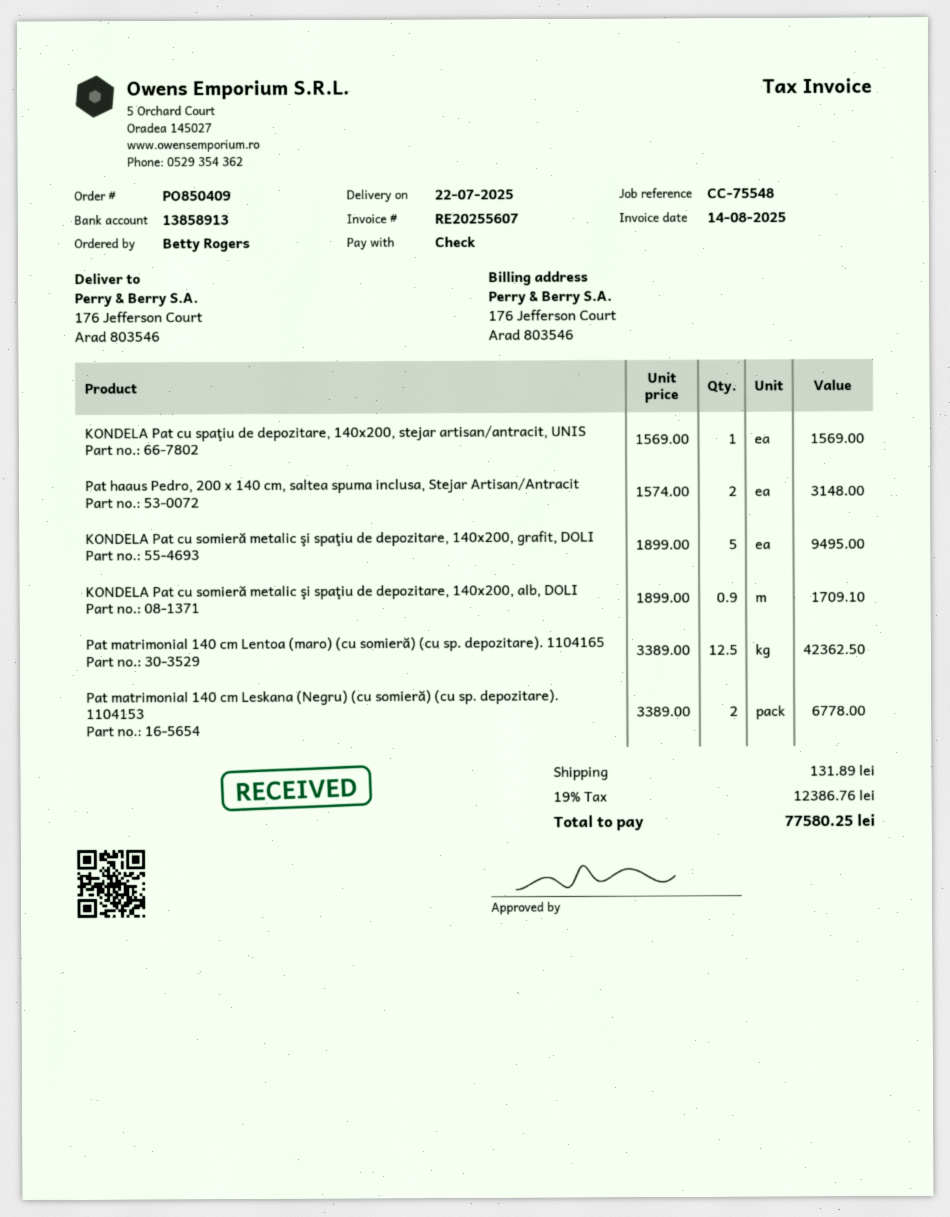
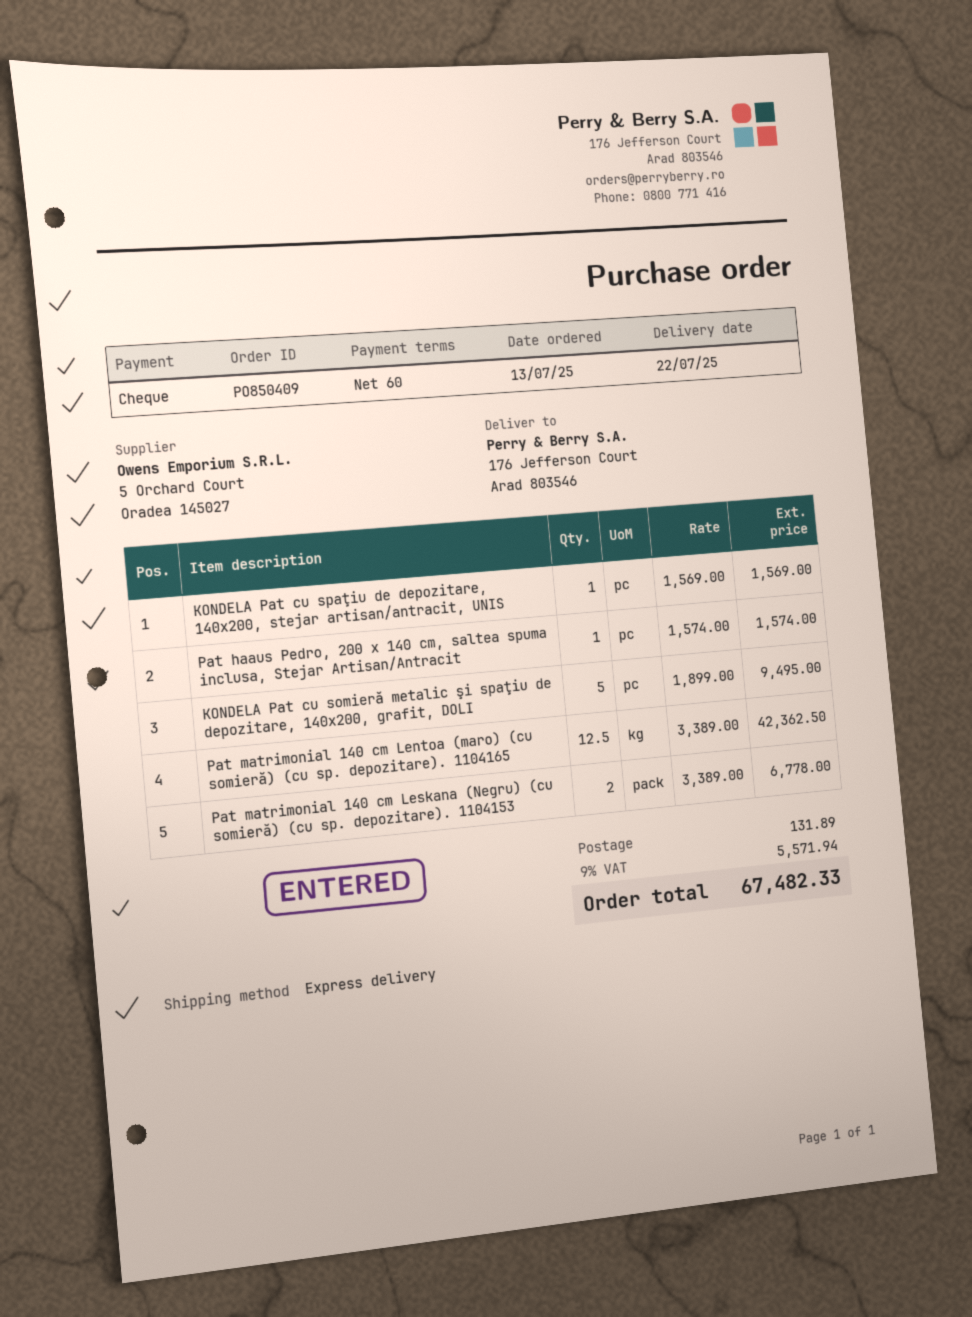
Pat haaus Pedro, 200 x 140 cm, saltea spuma inclusa, Stejar Artisan/Antracit: 2 x 1574.00 = 3148.00 -> 1 x 1574.00 = 1574.00
KONDELA Pat cu somieră metalic şi spaţiu de depozitare, 140x200, alb, DOLI: 0.9 x 1899.00 = 1709.10 -> none
tax: 19% = 12386.76 -> 9% = 5571.94
total: 77580.25 -> 67482.33

